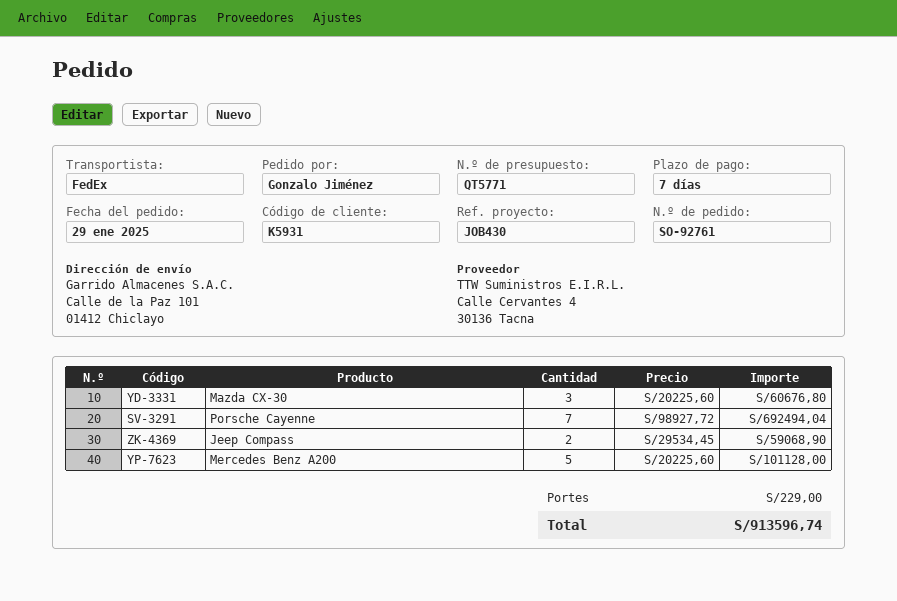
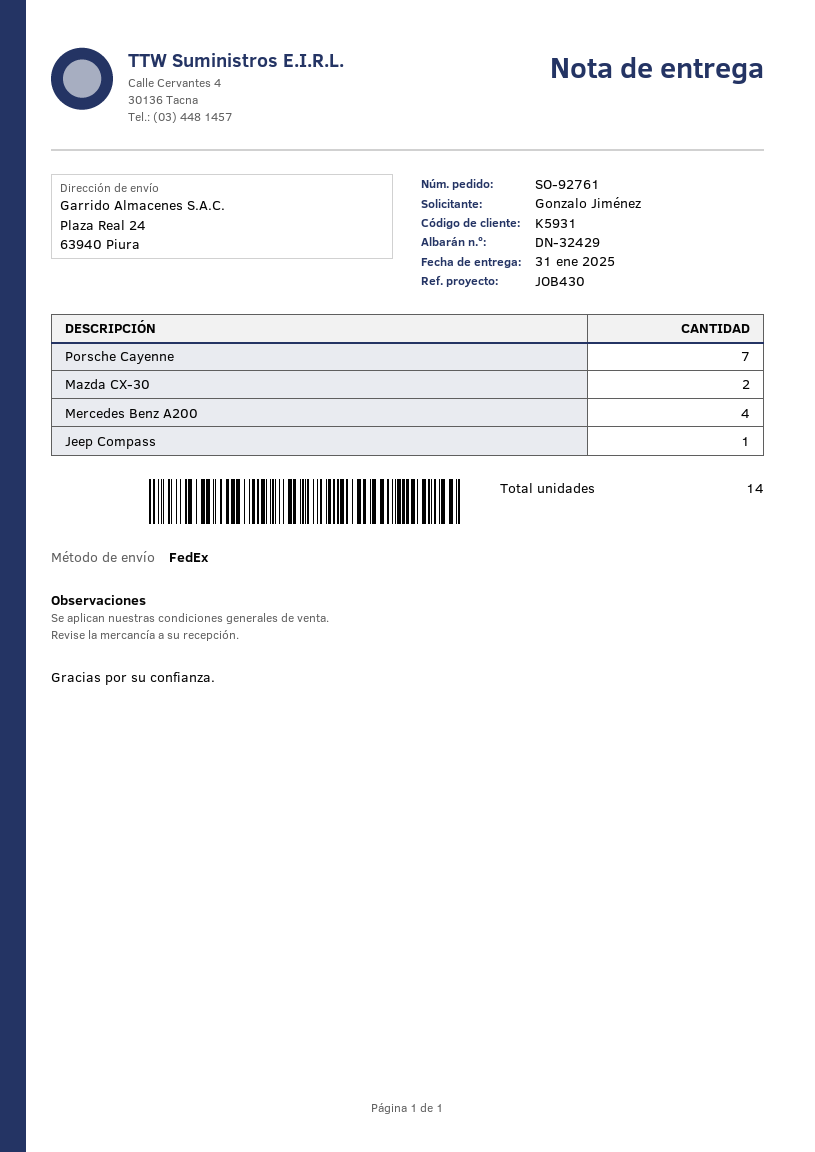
ship to: Calle de la Paz 101, 01412 Chiclayo -> Plaza Real 24, 63940 Piura
Mazda CX-30: 3 -> 2
Jeep Compass: 2 -> 1
Mercedes Benz A200: 5 -> 4

